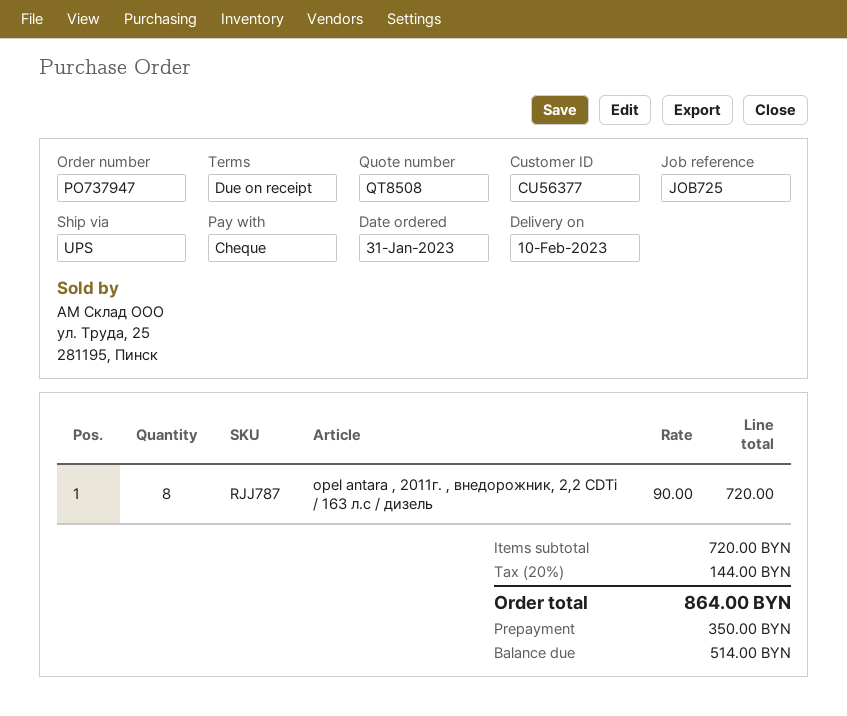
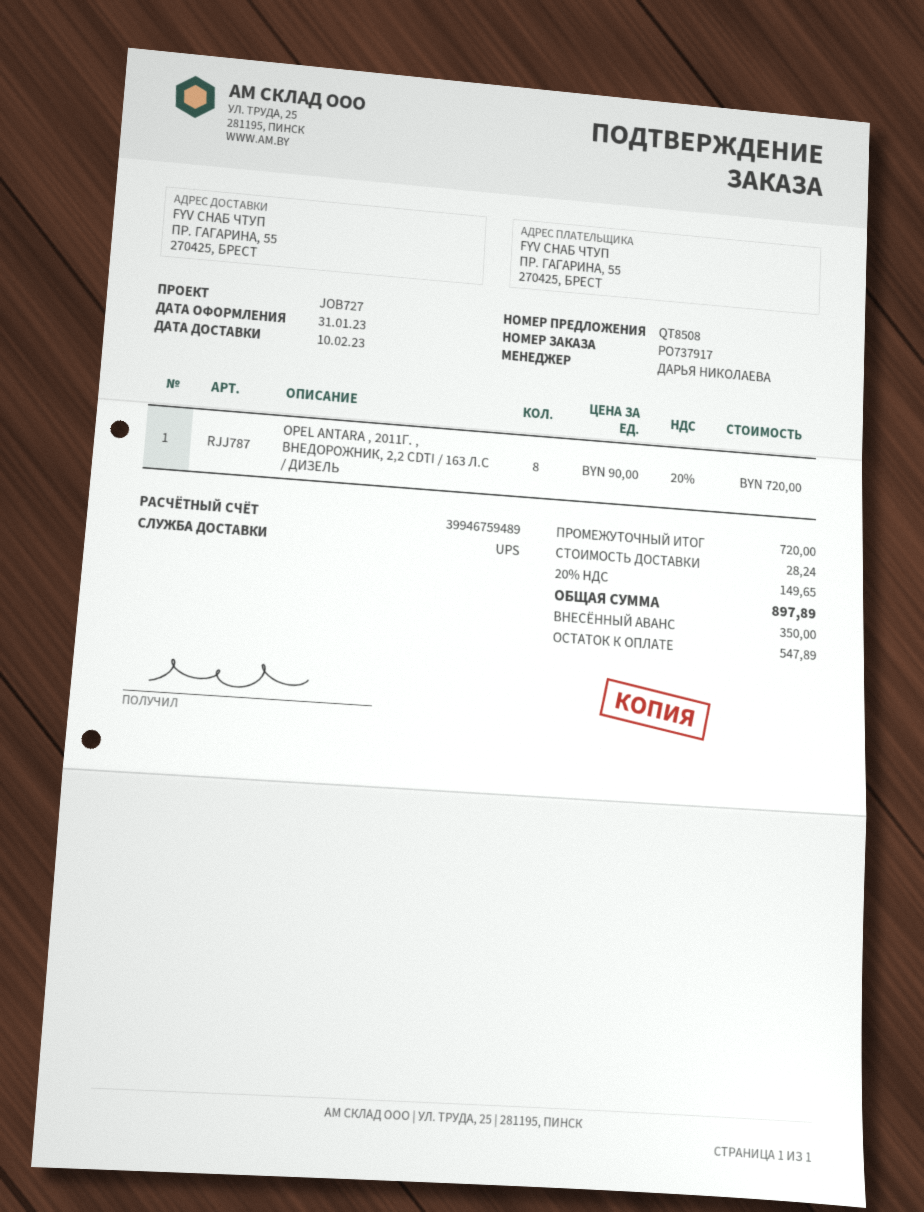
order number: PO737947 -> PO737917
reference: JOB725 -> JOB727
shipping: none -> 28.24
tax: 20% = 144.00 -> 20% = 149.65
total: 864.00 -> 897.89
balance: 514.00 -> 547.89

